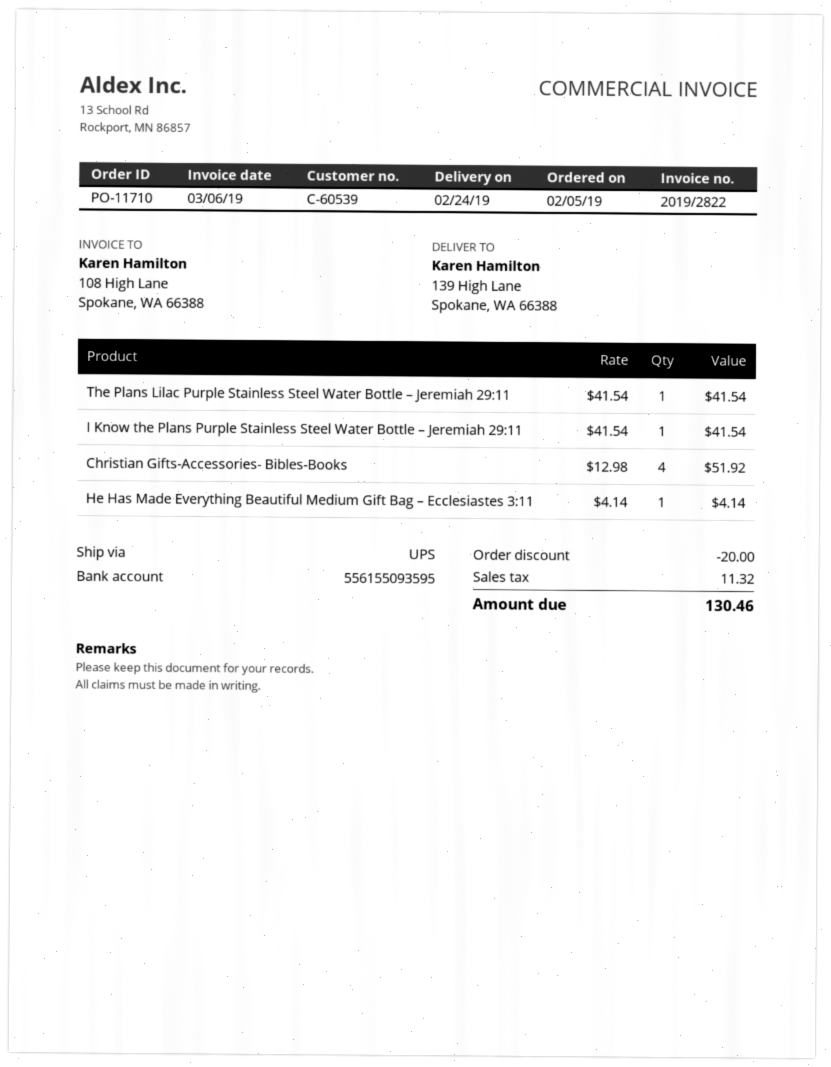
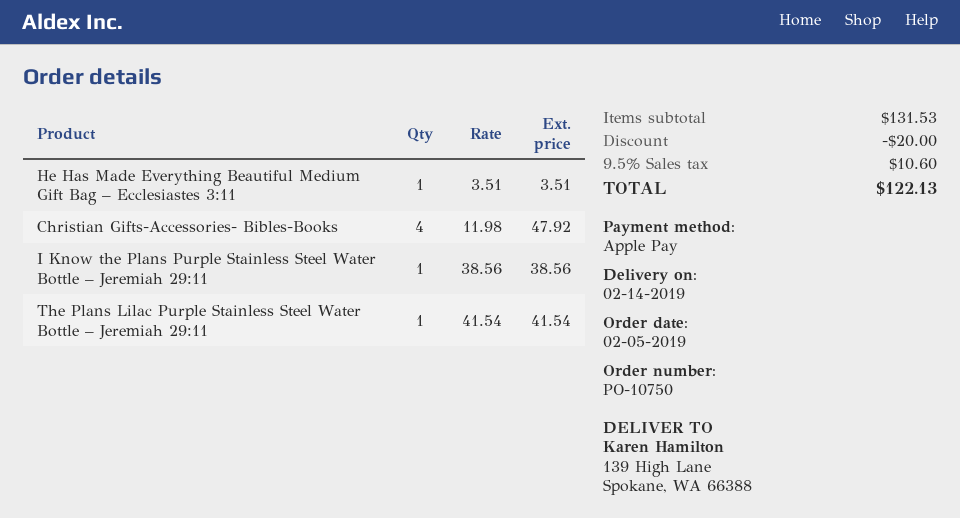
order number: PO-11710 -> PO-10750
delivery date: 2019-02-24 -> 2019-02-14
I Know the Plans Purple Stainless Steel Water Bottle – Jeremiah 29:11: 1 x 41.54 = 41.54 -> 1 x 38.56 = 38.56
Christian Gifts-Accessories- Bibles-Books: 4 x 12.98 = 51.92 -> 4 x 11.98 = 47.92
He Has Made Everything Beautiful Medium Gift Bag – Ecclesiastes 3:11: 1 x 4.14 = 4.14 -> 1 x 3.51 = 3.51
tax: 11.32 -> 10.60
total: 130.46 -> 122.13

